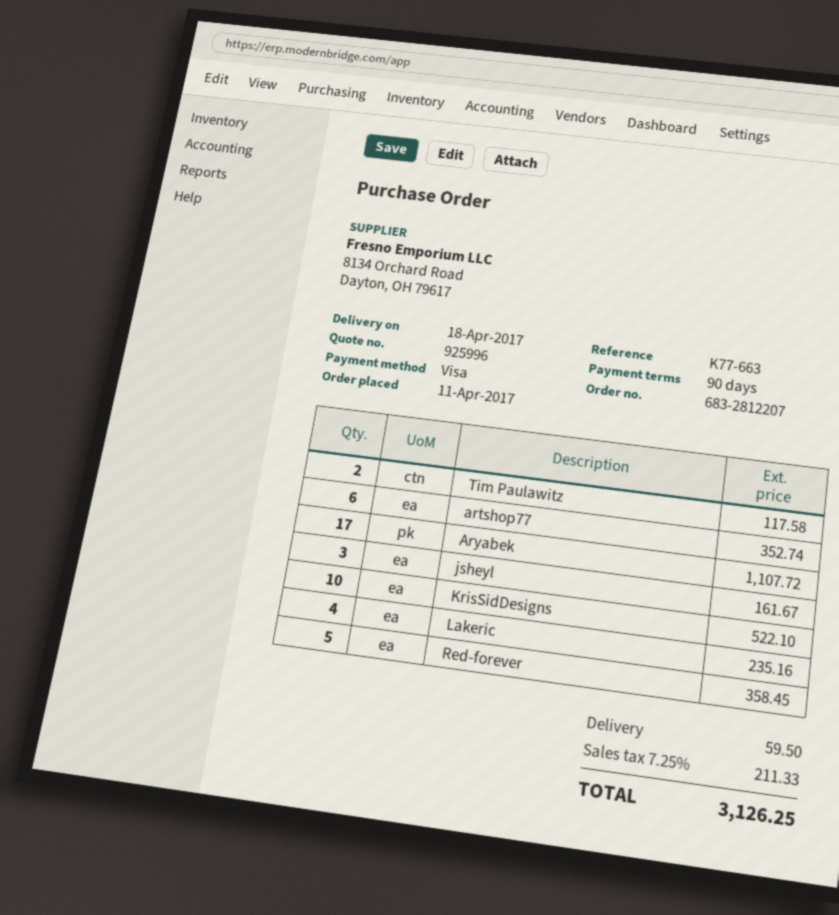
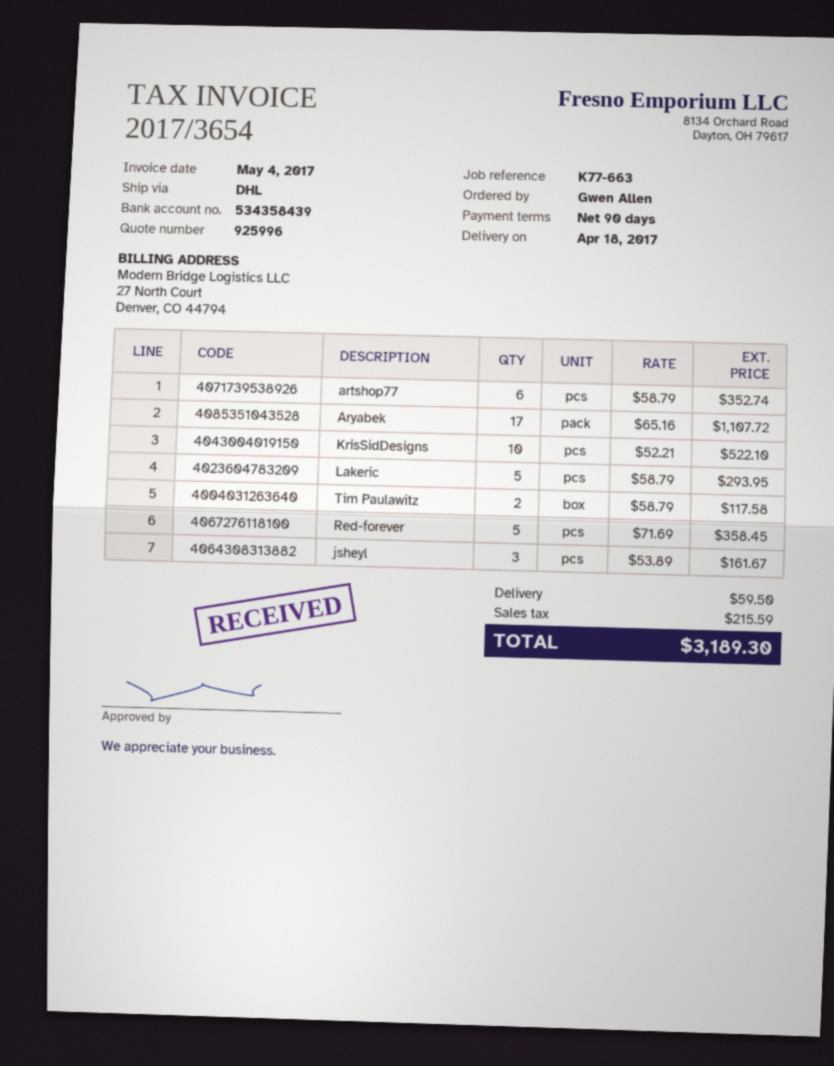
Lakeric: 4 for 235.16 -> 5 for 293.95
tax: 211.33 -> 215.59
total: 3126.25 -> 3189.30

